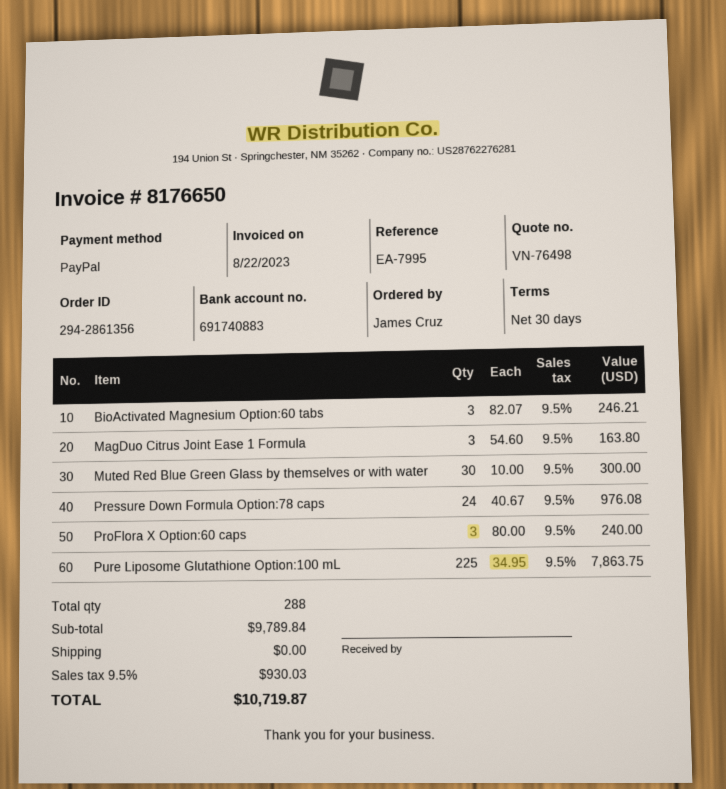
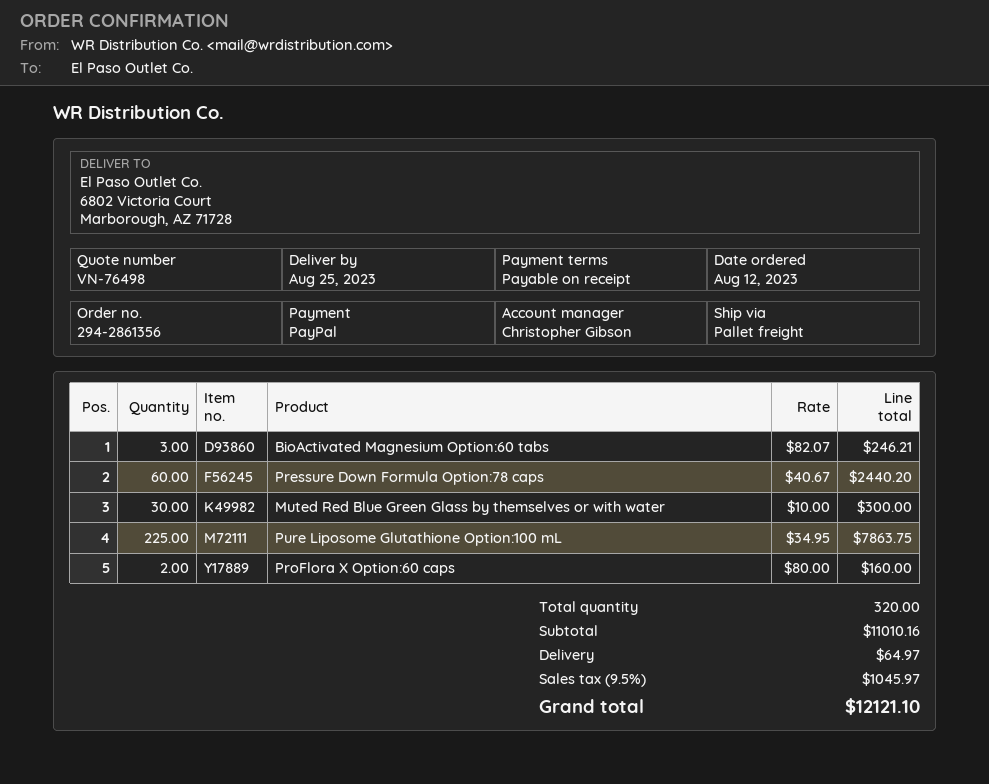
payment terms: 30 days -> on receipt
MagDuo Citrus Joint Ease 1 Formula: 3 x 54.60 = 163.80 -> none
Pressure Down Formula Option:78 caps: 24 x 40.67 = 976.08 -> 60 x 40.67 = 2440.20
ProFlora X Option:60 caps: 3 x 80.00 = 240.00 -> 2 x 80.00 = 160.00
total quantity: 288 -> 320
subtotal: 9789.84 -> 11010.16
shipping: 0.00 -> 64.97
tax: 9.5% = 930.03 -> 9.5% = 1045.97
total: 10719.87 -> 12121.10

